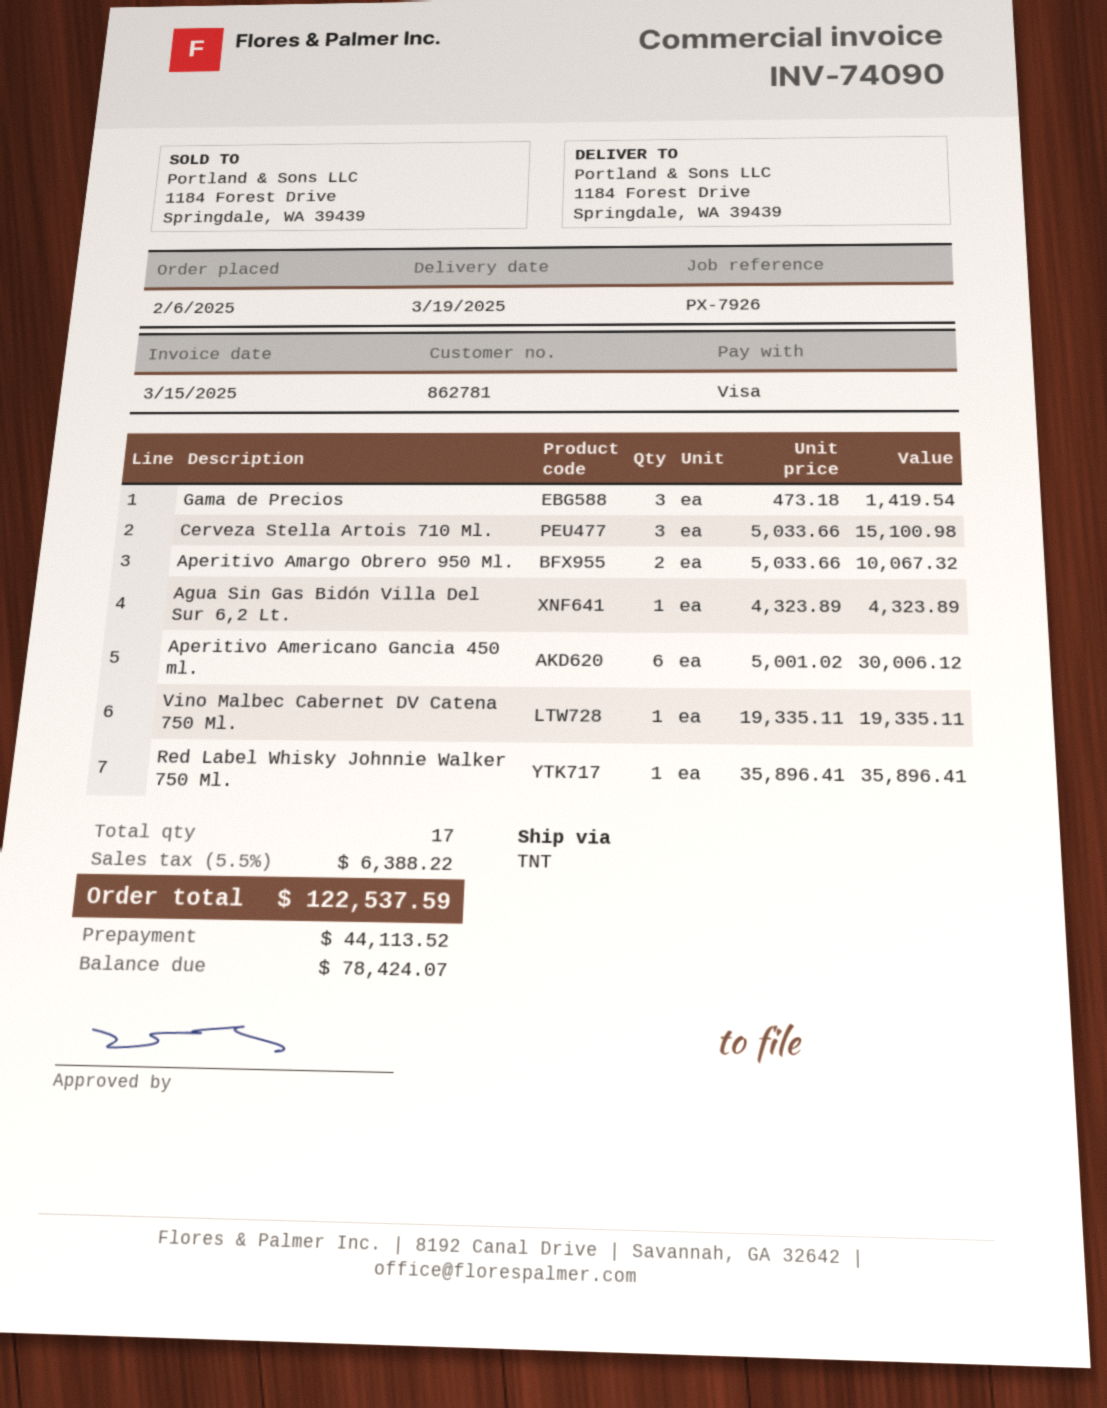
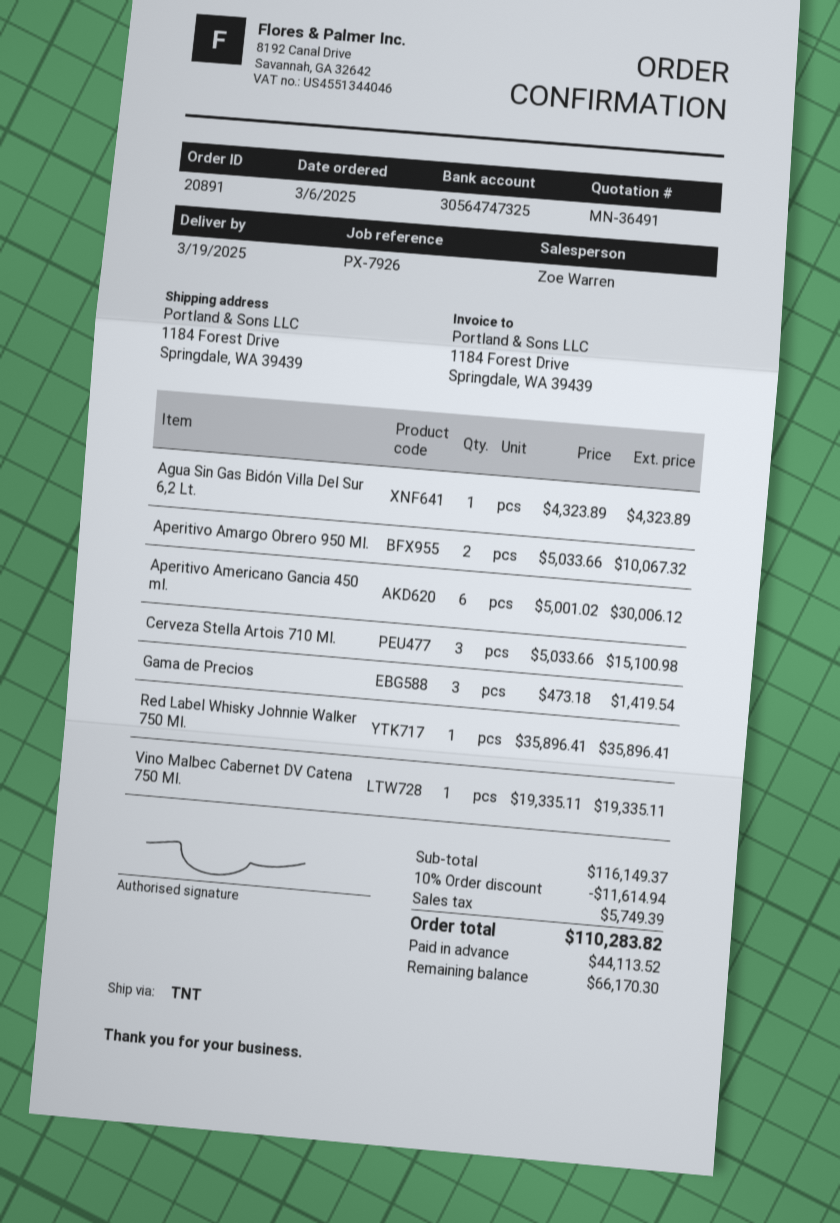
order date: 2025-02-06 -> 2025-03-06
discount: none -> 10% = 11614.94
tax: 6388.22 -> 5749.39
total: 122537.59 -> 110283.82
balance: 78424.07 -> 66170.30

